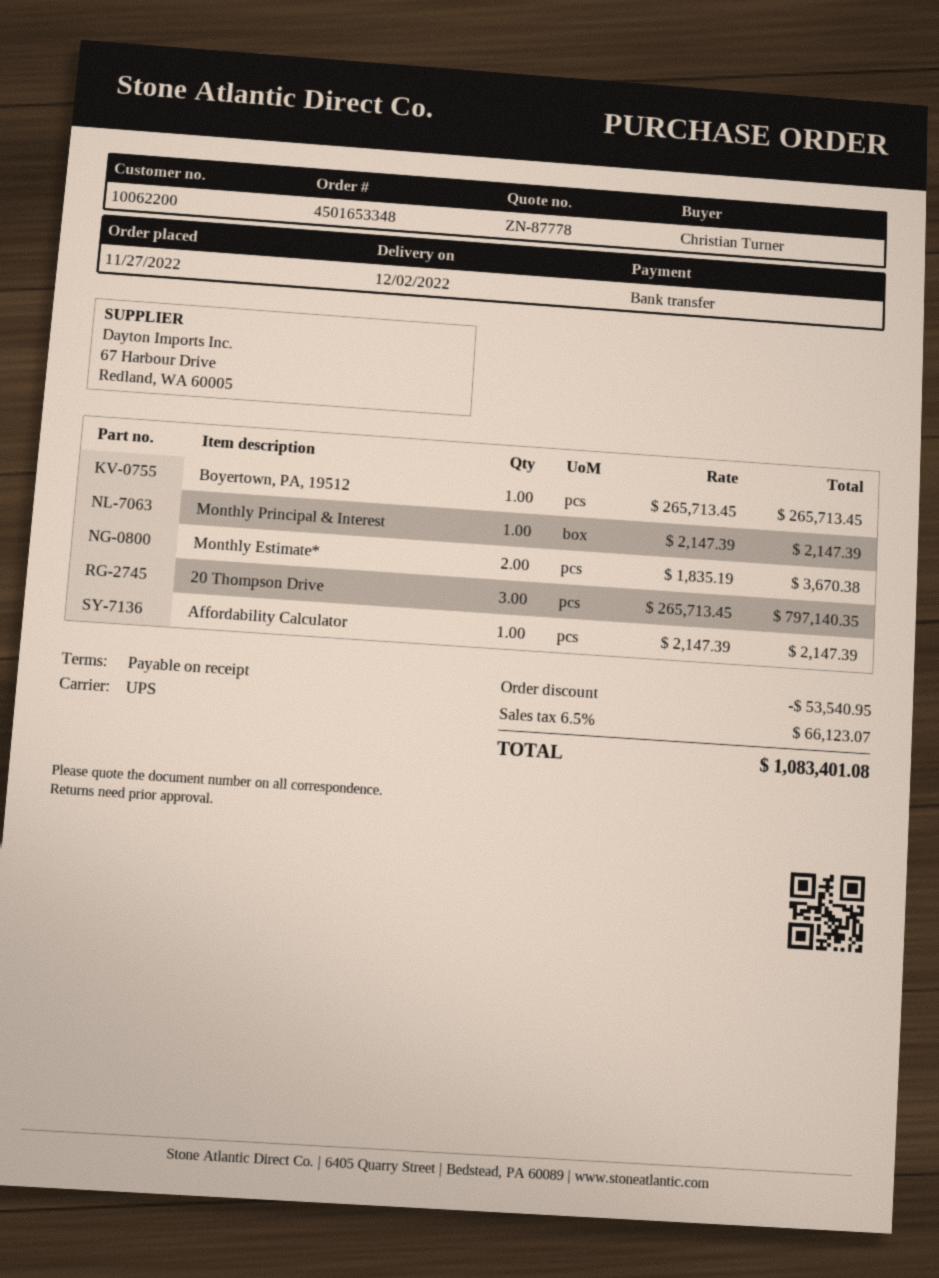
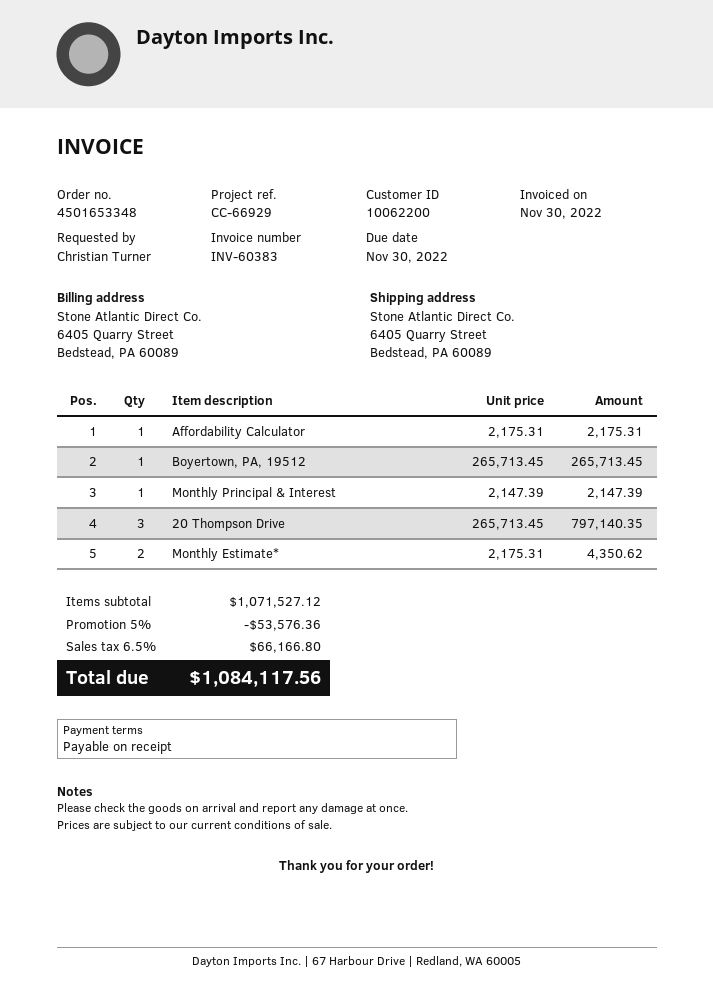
Monthly Estimate*: 2 x 1835.19 = 3670.38 -> 2 x 2175.31 = 4350.62
Affordability Calculator: 1 x 2147.39 = 2147.39 -> 1 x 2175.31 = 2175.31
discount: 53540.95 -> 53576.36
tax: 6.5% = 66123.07 -> 6.5% = 66166.80
total: 1083401.08 -> 1084117.56

